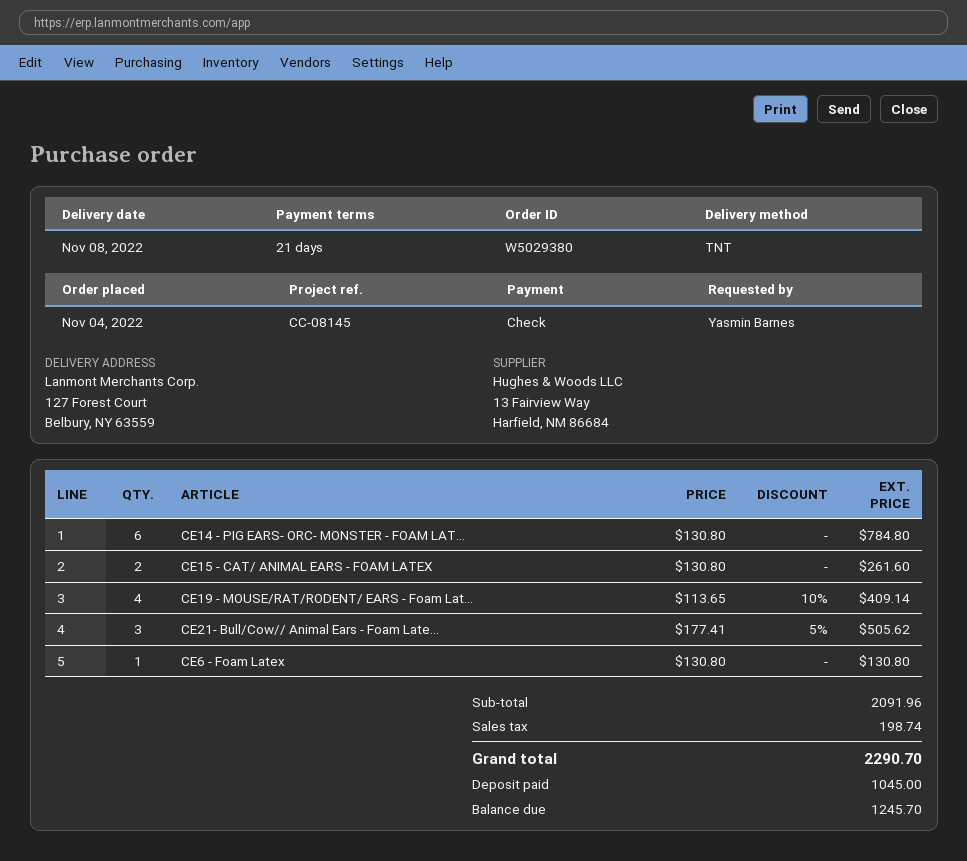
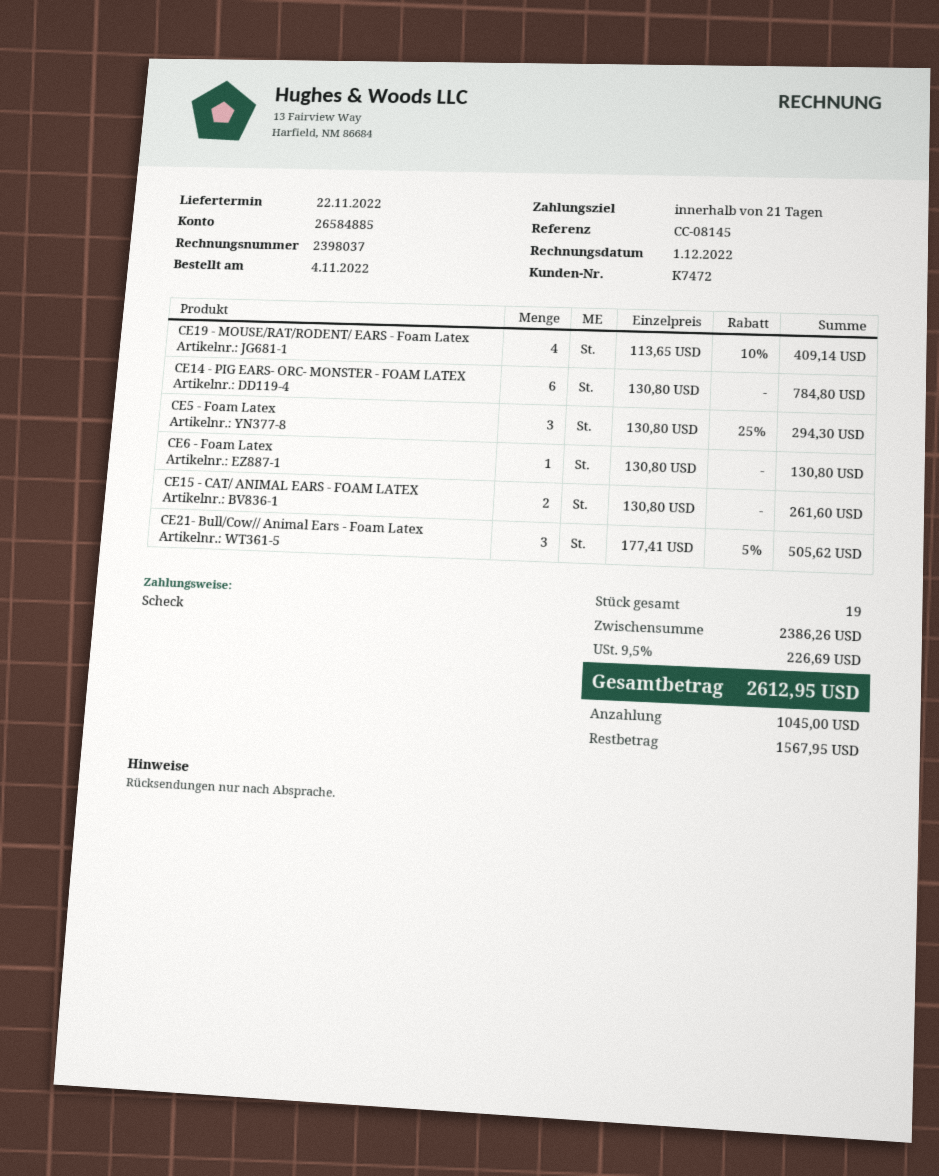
delivery date: 2022-11-08 -> 2022-11-22
CE5 - Foam Latex: none -> 3 x 130.80 - 25% = 294.30
subtotal: 2091.96 -> 2386.26
tax: 198.74 -> 226.69
total: 2290.70 -> 2612.95
balance: 1245.70 -> 1567.95

